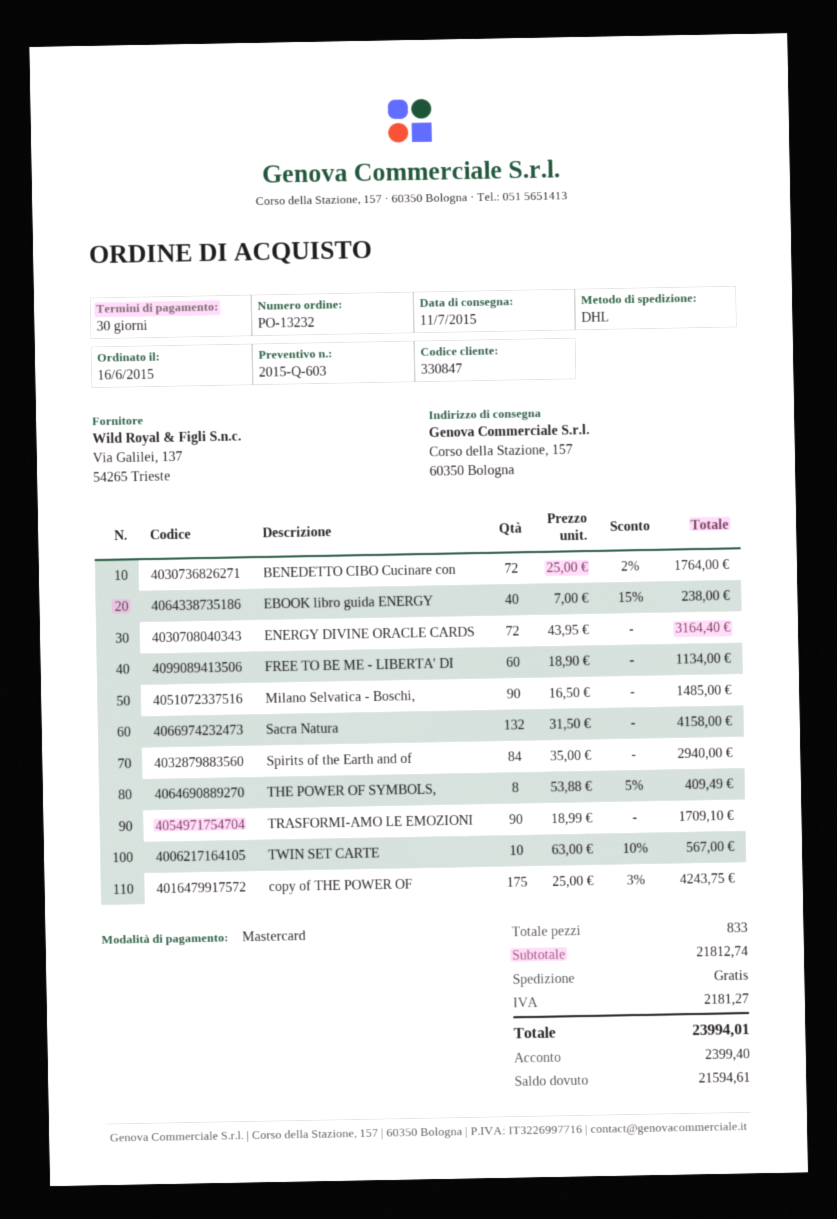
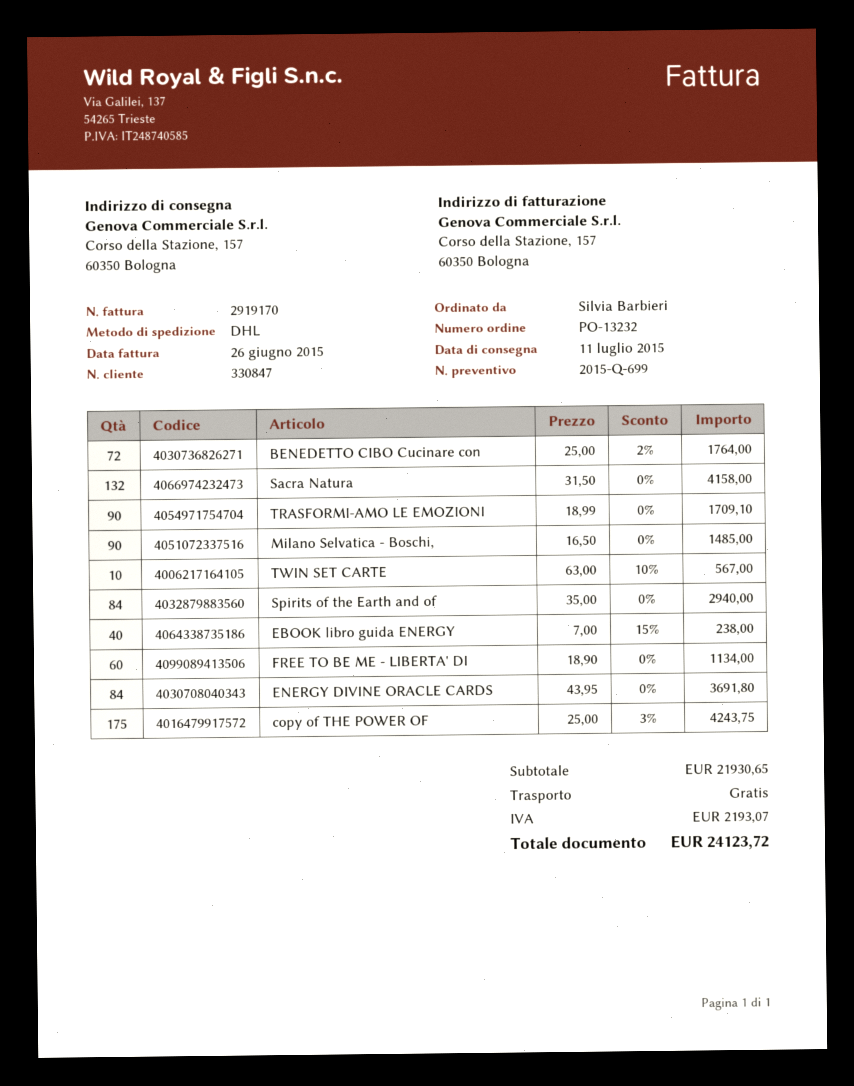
quote number: 2015-Q-603 -> 2015-Q-699
ENERGY DIVINE ORACLE CARDS: 72 x 43.95 = 3164.40 -> 84 x 43.95 = 3691.80
THE POWER OF SYMBOLS,: 8 x 53.88 - 5% = 409.49 -> none
subtotal: 21812.74 -> 21930.65
tax: 2181.27 -> 2193.07
total: 23994.01 -> 24123.72

